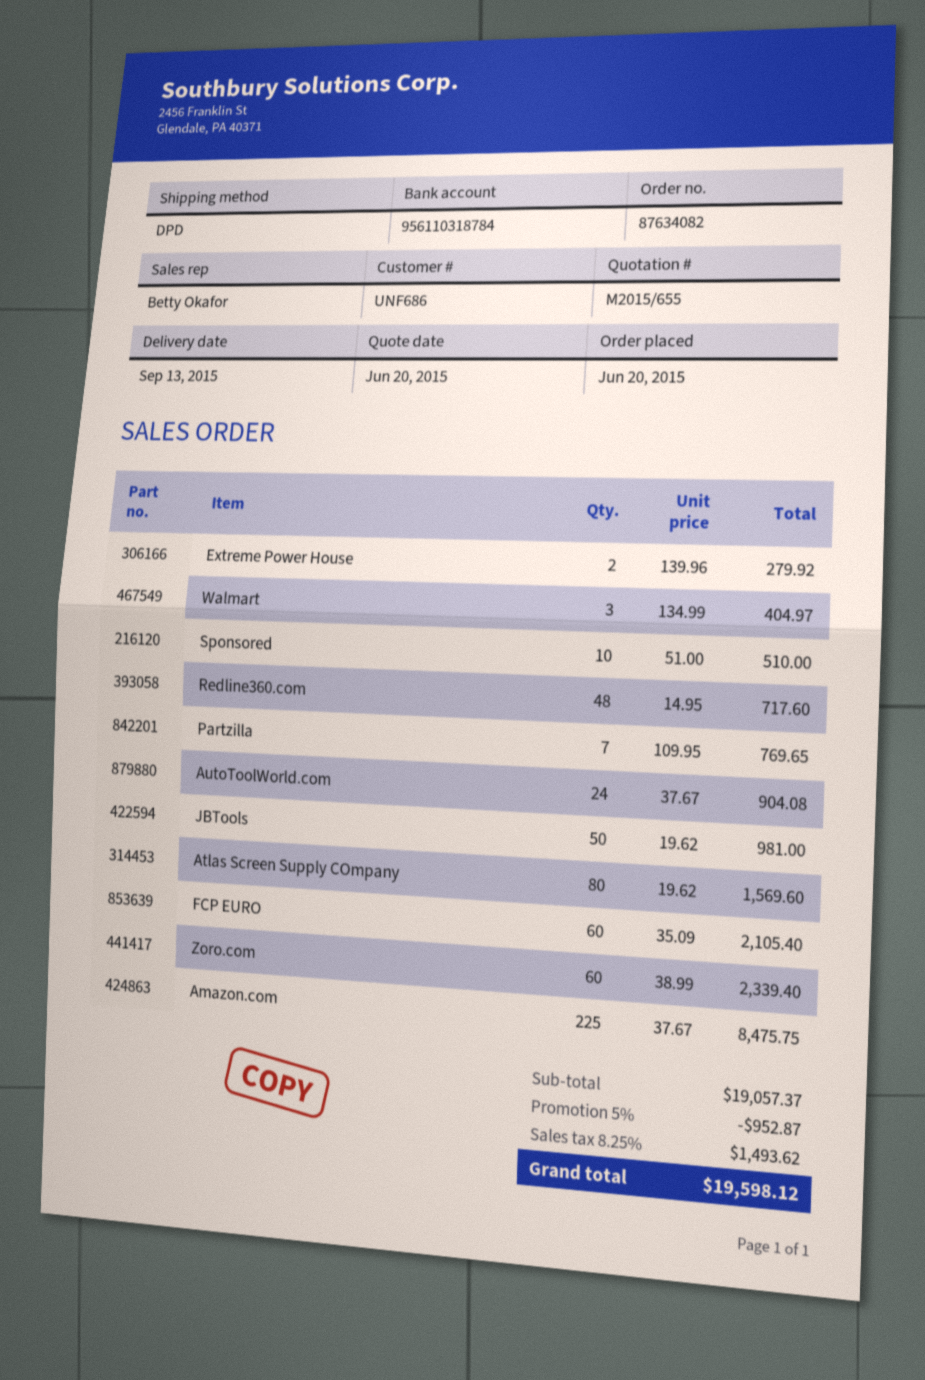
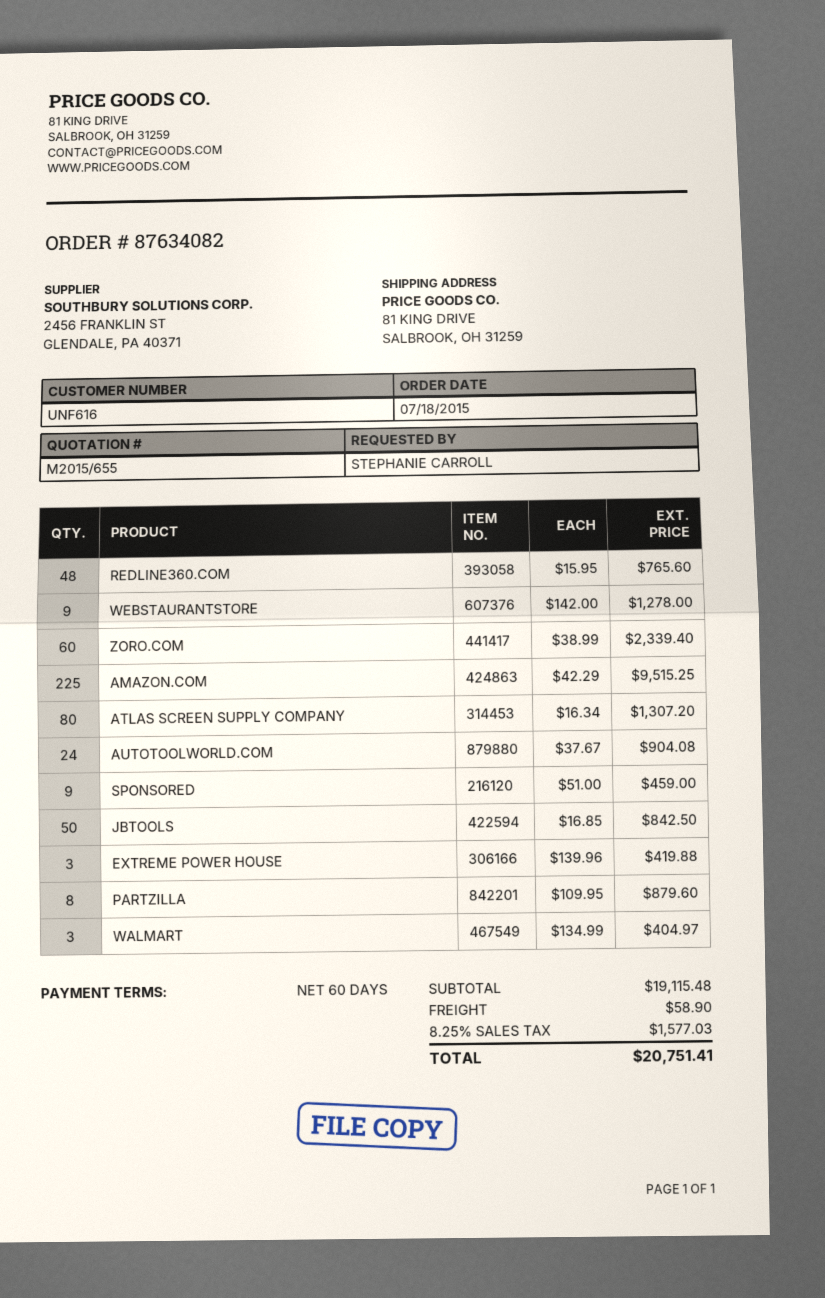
order date: 2015-06-20 -> 2015-07-18
customer number: UNF686 -> UNF616
Extreme Power House: 2 x 139.96 = 279.92 -> 3 x 139.96 = 419.88
Sponsored: 10 x 51.00 = 510.00 -> 9 x 51.00 = 459.00
Redline360.com: 48 x 14.95 = 717.60 -> 48 x 15.95 = 765.60
Partzilla: 7 x 109.95 = 769.65 -> 8 x 109.95 = 879.60
JBTools: 50 x 19.62 = 981.00 -> 50 x 16.85 = 842.50
Atlas Screen Supply COmpany: 80 x 19.62 = 1569.60 -> 80 x 16.34 = 1307.20
FCP EURO: 60 x 35.09 = 2105.40 -> none
Amazon.com: 225 x 37.67 = 8475.75 -> 225 x 42.29 = 9515.25
WEBSTAURANTSTORE: none -> 9 x 142.00 = 1278.00
subtotal: 19057.37 -> 19115.48
discount: 5% = 952.87 -> none
shipping: none -> 58.90
tax: 8.25% = 1493.62 -> 8.25% = 1577.03
total: 19598.12 -> 20751.41

